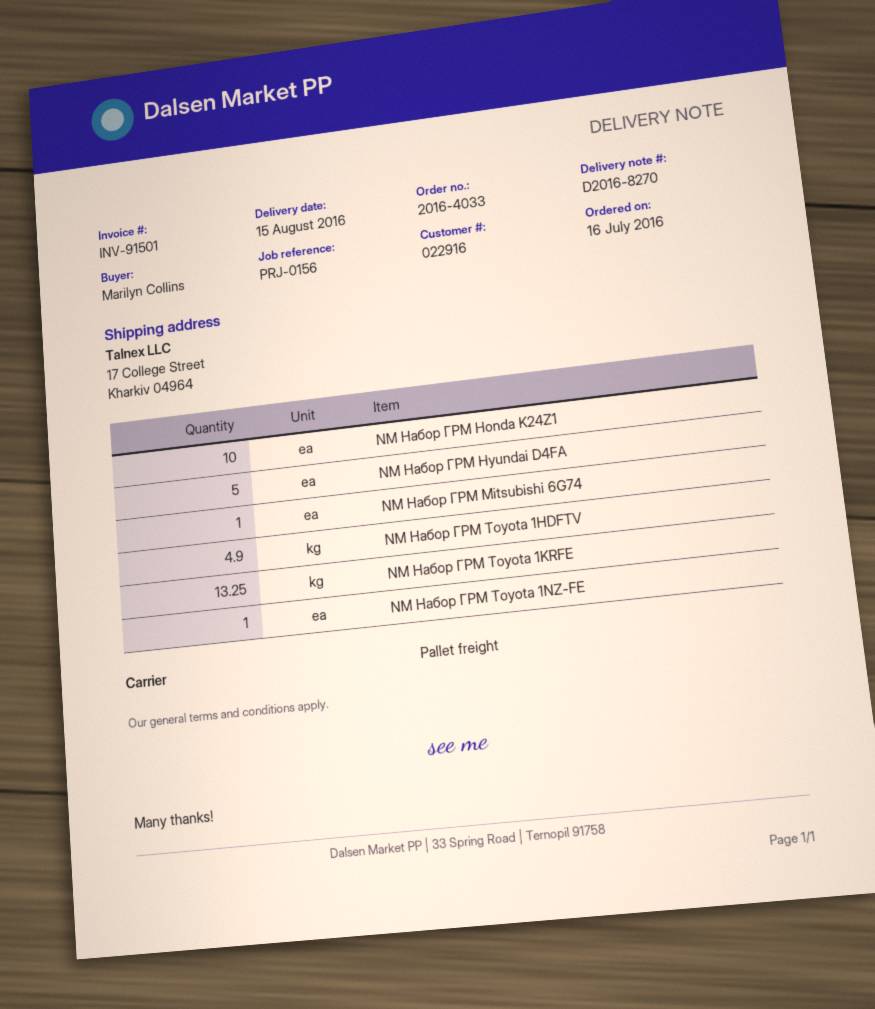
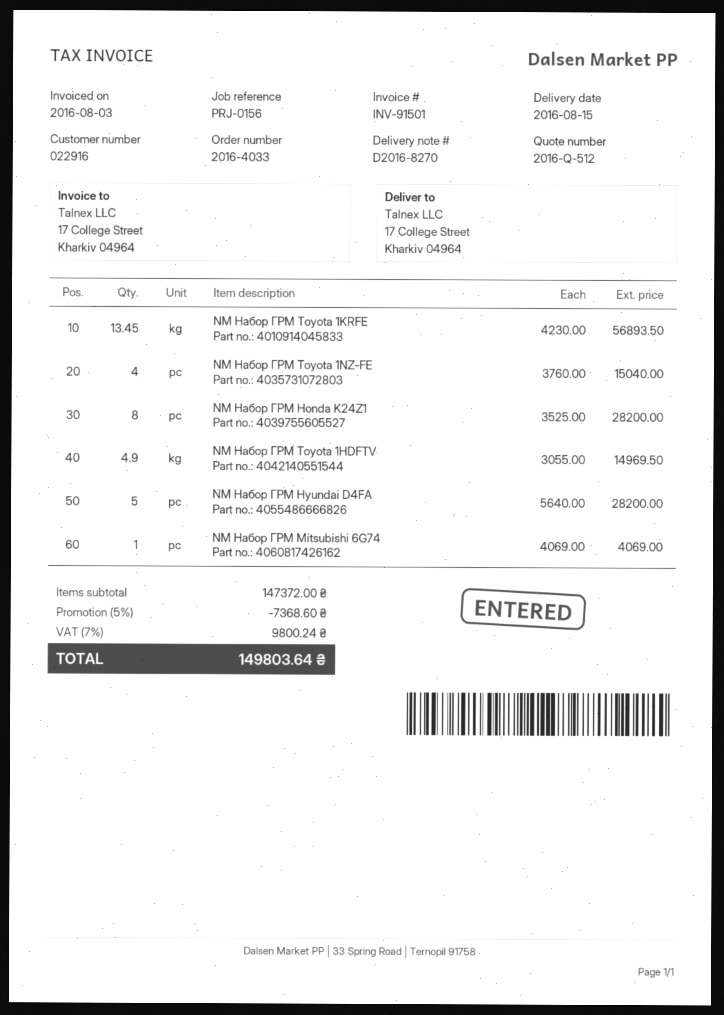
NM Набор ГРМ Honda K24Z1: 10 -> 8
NM Набор ГРМ Toyota 1KRFE: 13.25 -> 13.45
NM Набор ГРМ Toyota 1NZ-FE: 1 -> 4

